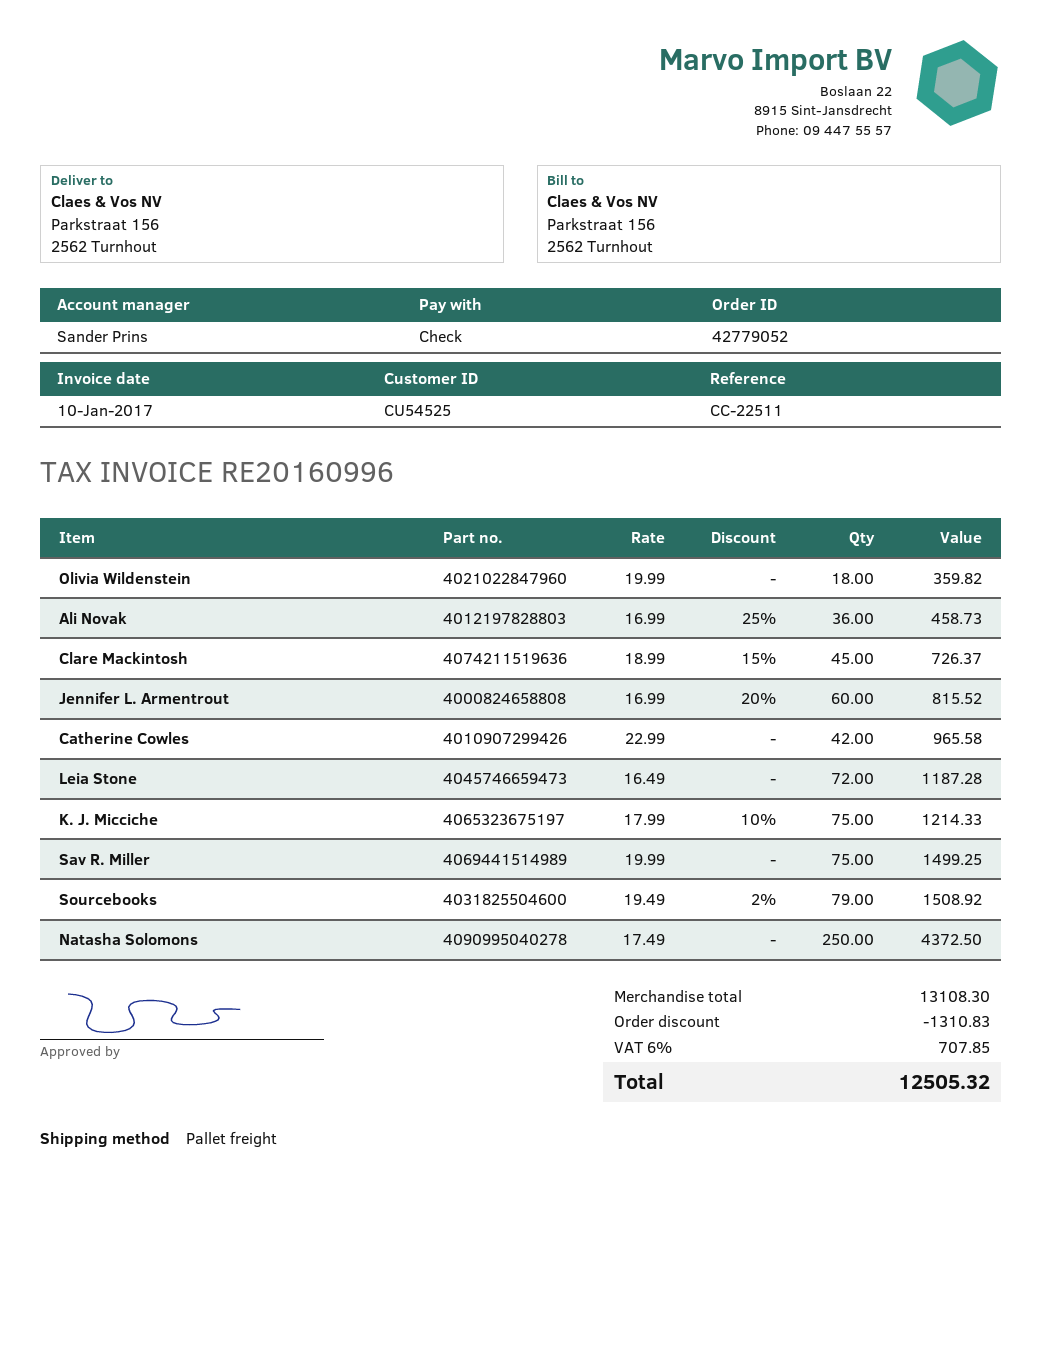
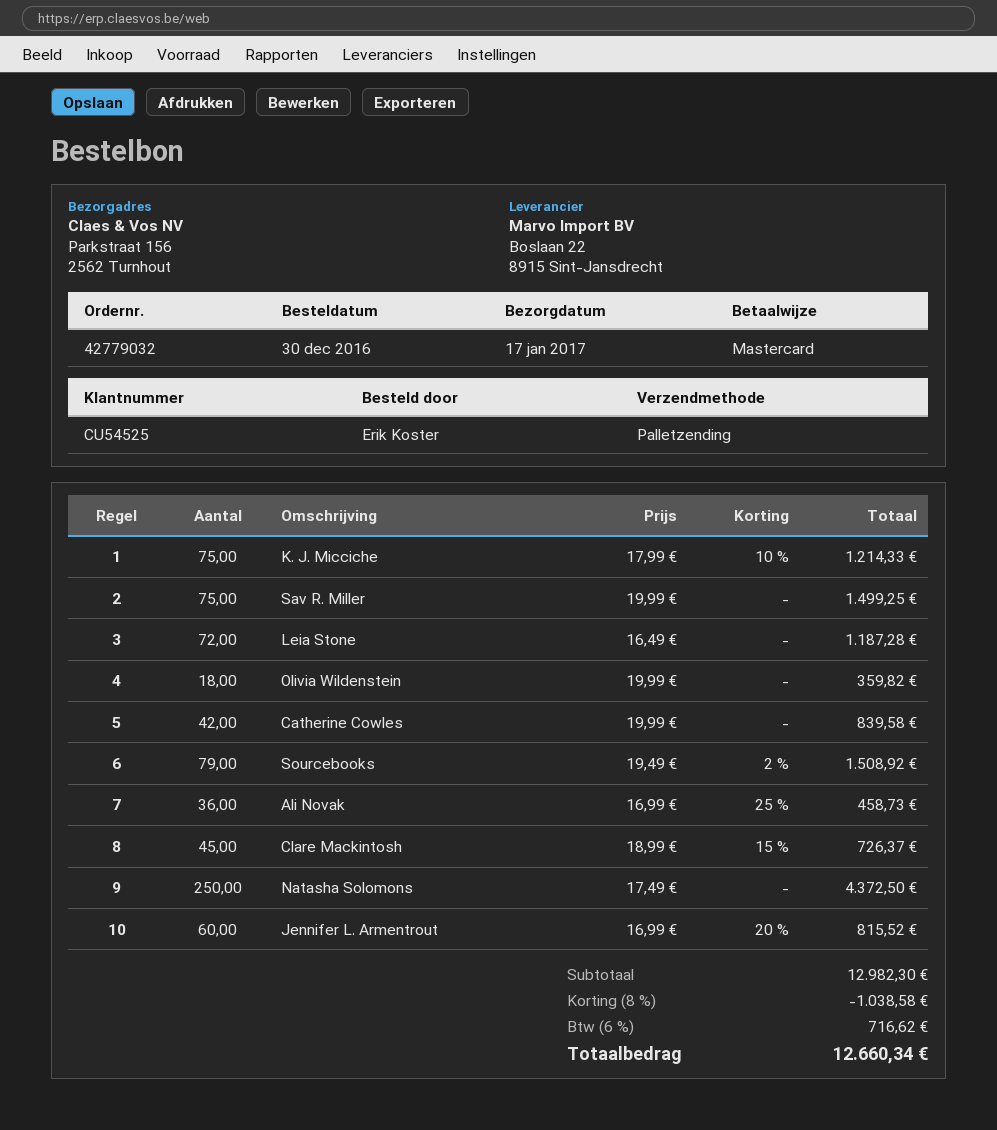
order number: 42779052 -> 42779032
payment method: cheque -> Mastercard
Catherine Cowles: 42 x 22.99 = 965.58 -> 42 x 19.99 = 839.58
subtotal: 13108.30 -> 12982.30
discount: 1310.83 -> 1038.58
tax: 6% = 707.85 -> 6% = 716.62
total: 12505.32 -> 12660.34

